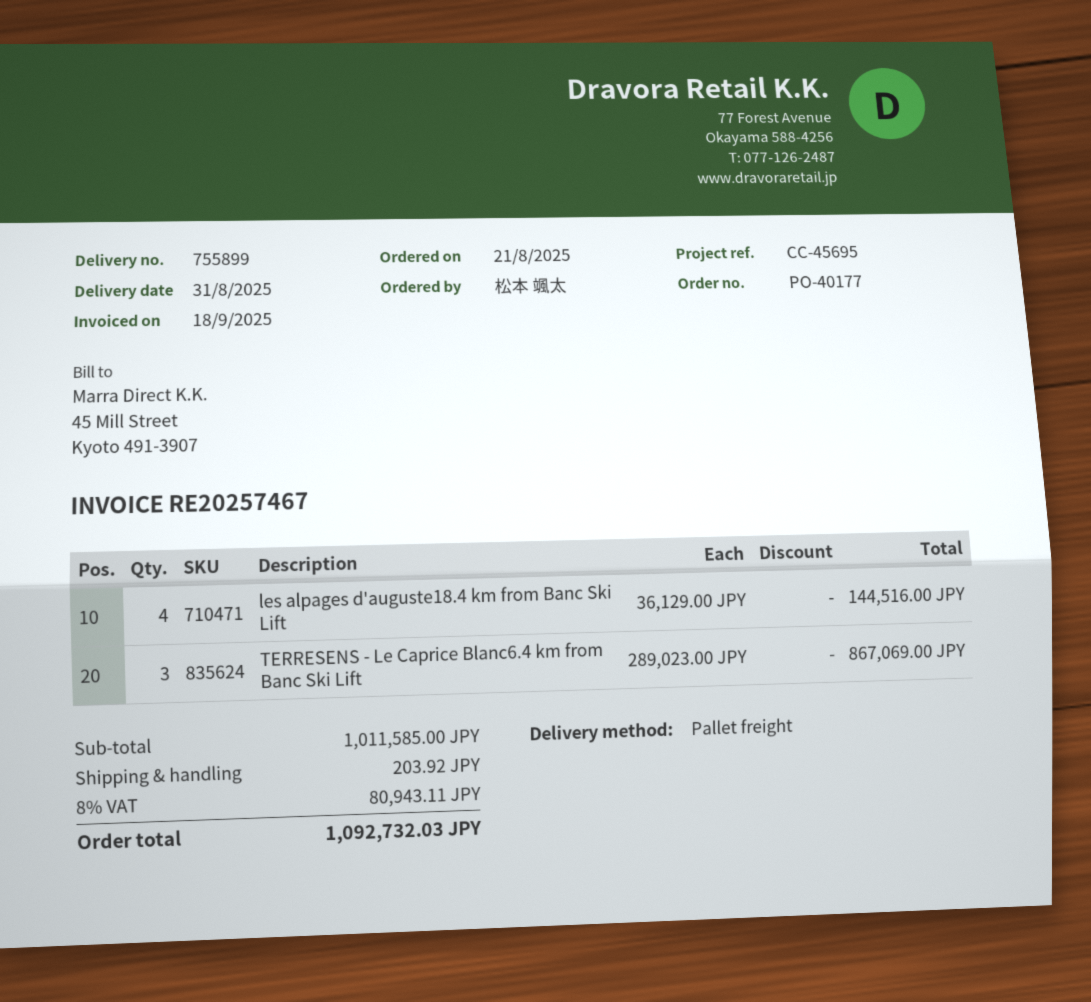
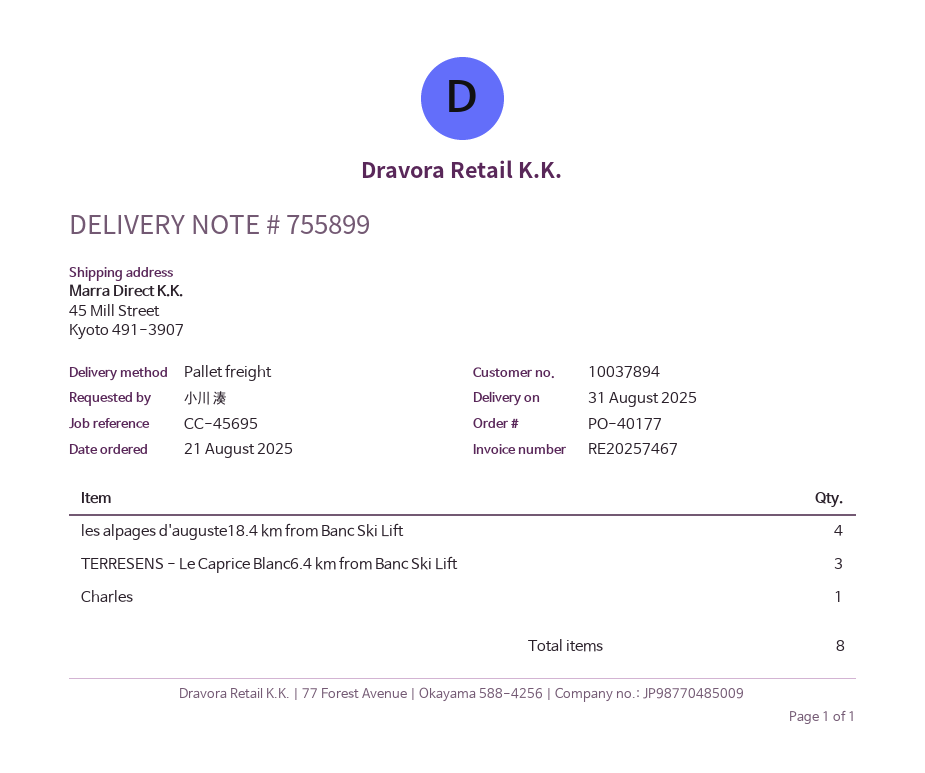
ordered by: 松本 颯太 -> 小川 湊
Charles: none -> 1

